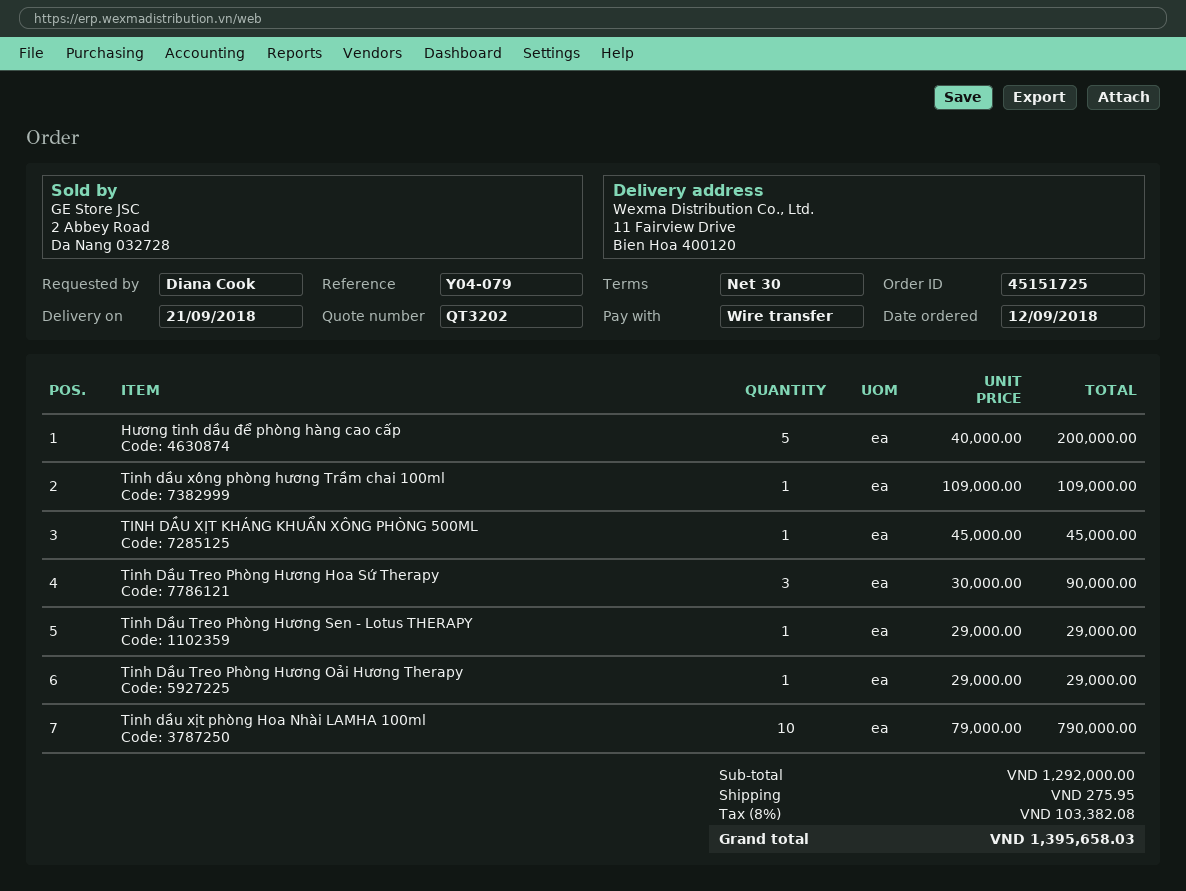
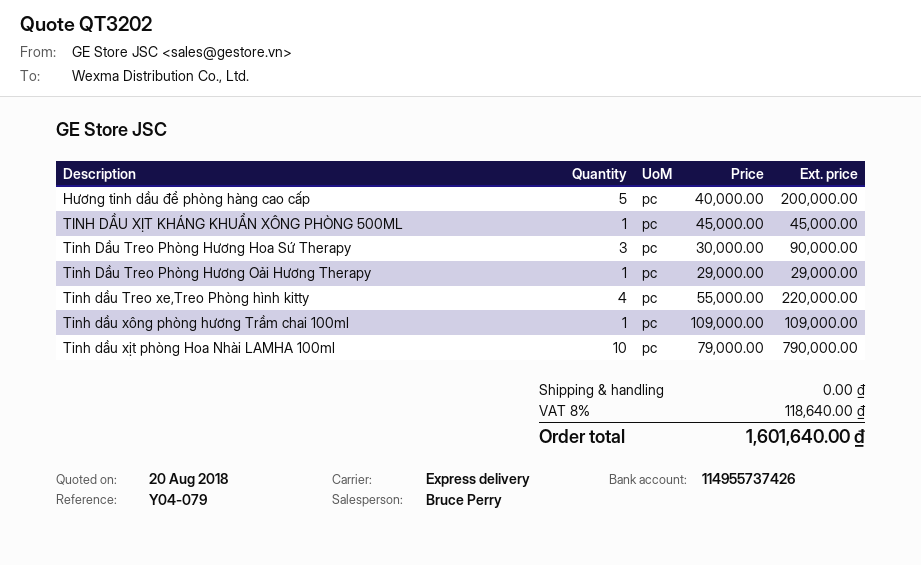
Tinh Dầu Treo Phòng Hương Sen - Lotus THERAPY: 1 x 29000.00 = 29000.00 -> none
Tinh dầu Treo xe,Treo Phòng hình kitty: none -> 4 x 55000.00 = 220000.00
shipping: 275.95 -> 0.00
tax: 8% = 103382.08 -> 8% = 118640.00
total: 1395658.03 -> 1601640.00

